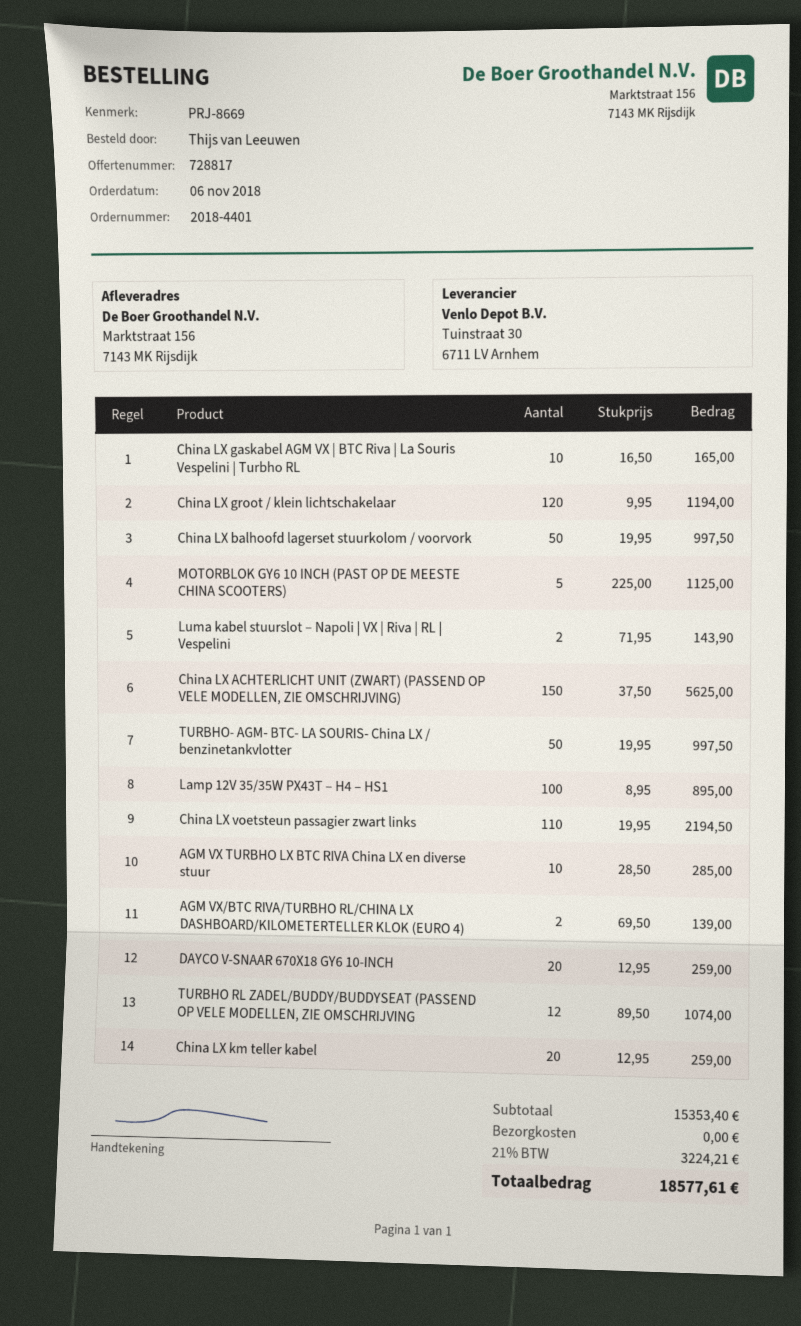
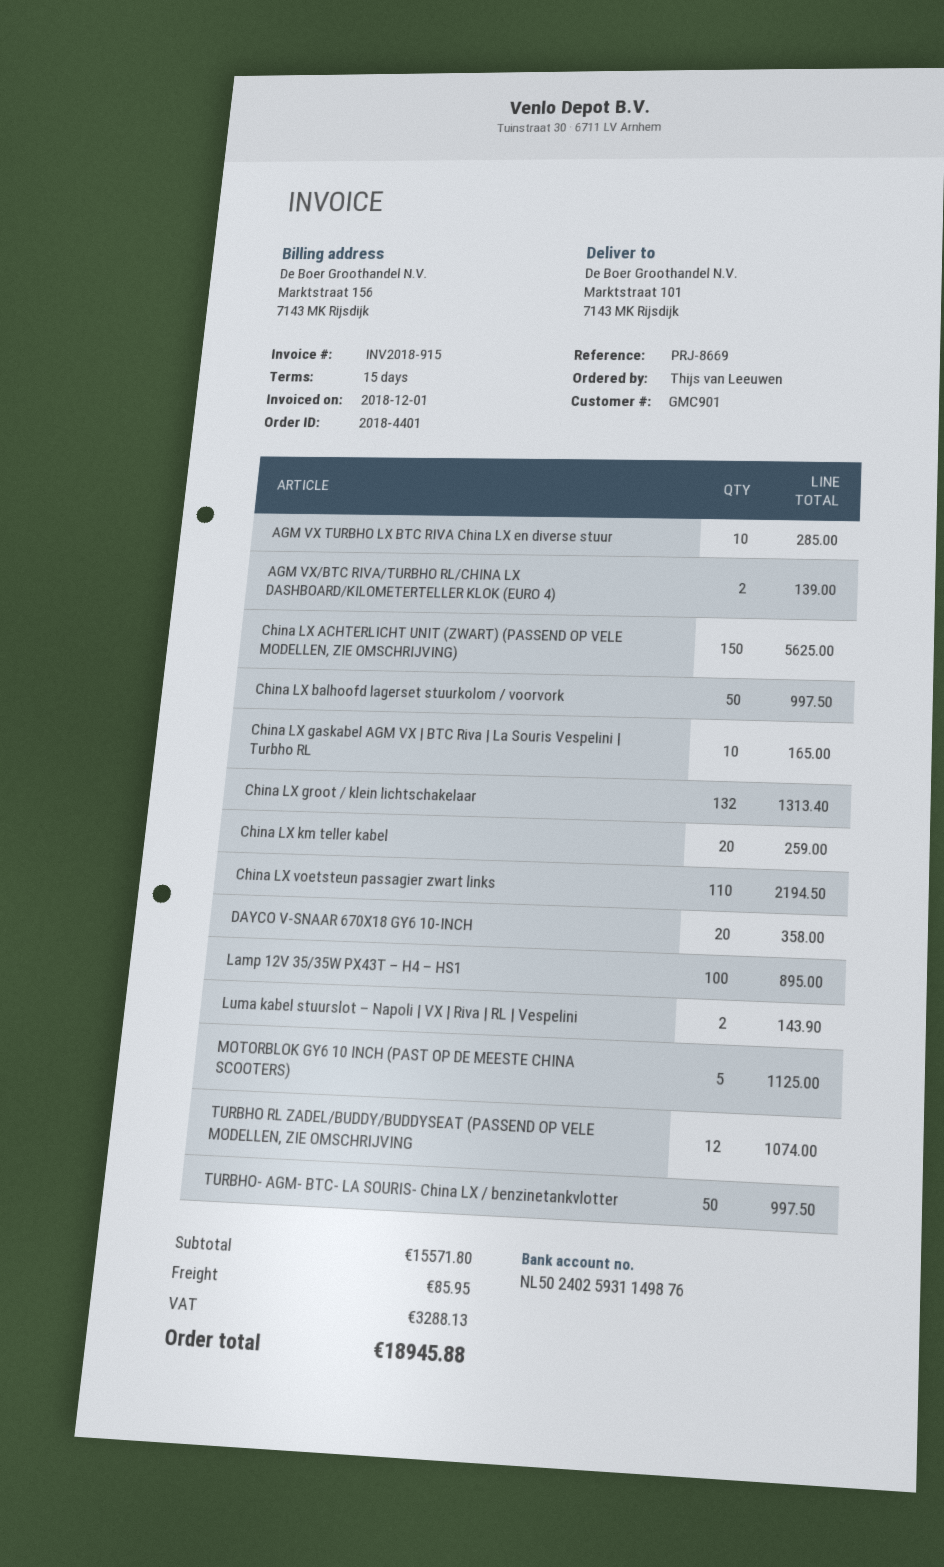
ship to: Marktstraat 156, 7143 MK Rijsdijk -> Marktstraat 101, 7143 MK Rijsdijk
China LX groot / klein lichtschakelaar: 120 for 1194.00 -> 132 for 1313.40
DAYCO V-SNAAR 670X18 GY6 10-INCH: 20 for 259.00 -> 20 for 358.00
subtotal: 15353.40 -> 15571.80
shipping: 0.00 -> 85.95
tax: 3224.21 -> 3288.13
total: 18577.61 -> 18945.88

